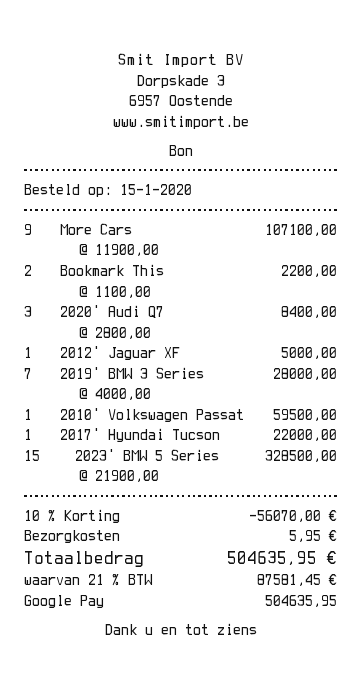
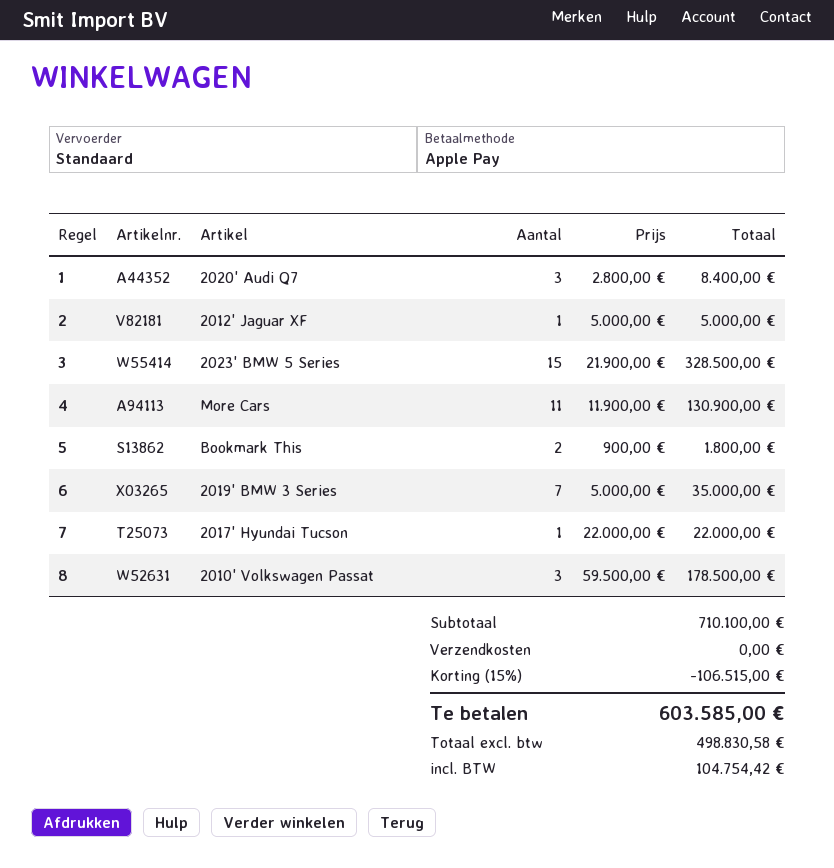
payment method: Google Pay -> Apple Pay
More Cars: 9 x 11900.00 = 107100.00 -> 11 x 11900.00 = 130900.00
Bookmark This: 2 x 1100.00 = 2200.00 -> 2 x 900.00 = 1800.00
2019' BMW 3 Series: 7 x 4000.00 = 28000.00 -> 7 x 5000.00 = 35000.00
2010' Volkswagen Passat: 1 x 59500.00 = 59500.00 -> 3 x 59500.00 = 178500.00
discount: 10% = 56070.00 -> 15% = 106515.00
shipping: 5.95 -> 0.00
tax: 87581.45 -> 104754.42
total: 504635.95 -> 603585.00

